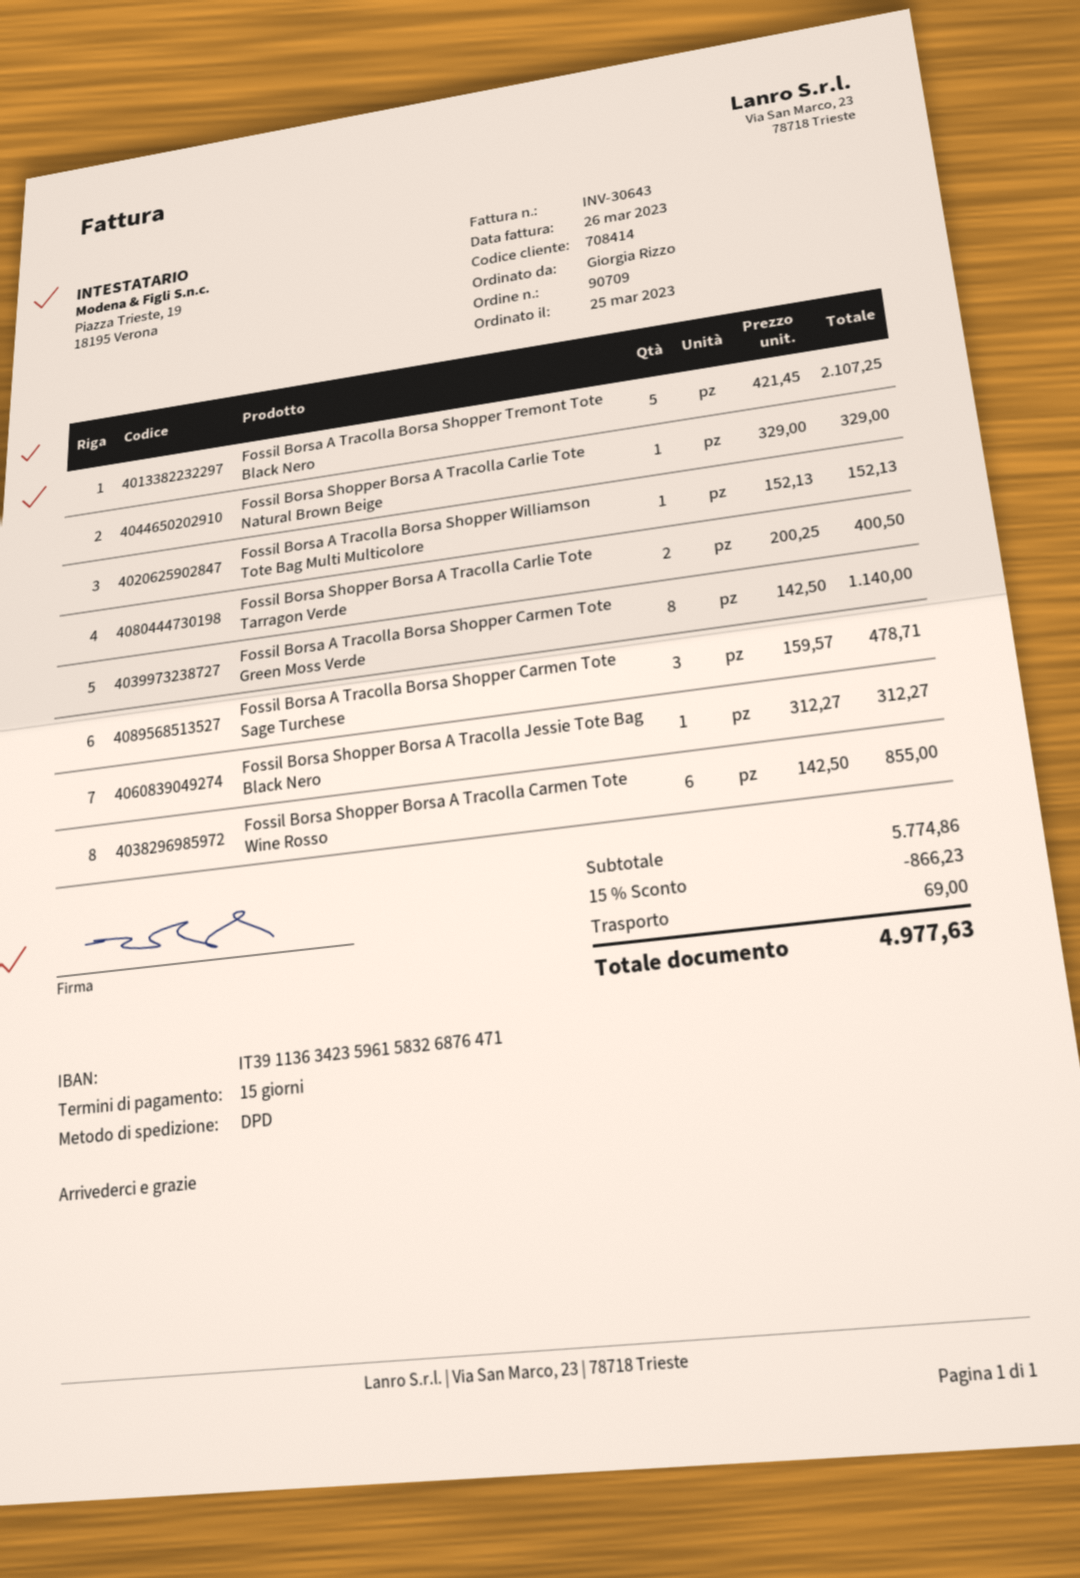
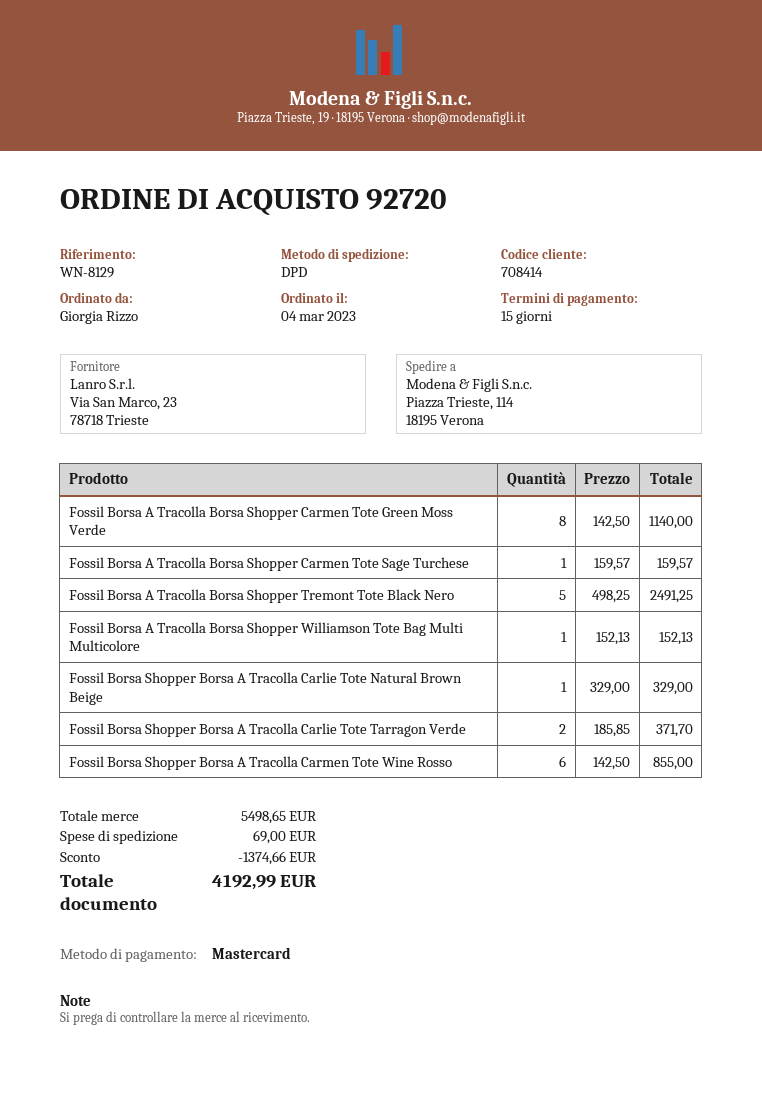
order number: 90709 -> 92720
order date: 2023-03-25 -> 2023-03-04
Fossil Borsa A Tracolla Borsa Shopper Tremont Tote Black Nero: 5 x 421.45 = 2107.25 -> 5 x 498.25 = 2491.25
Fossil Borsa Shopper Borsa A Tracolla Carlie Tote Tarragon Verde: 2 x 200.25 = 400.50 -> 2 x 185.85 = 371.70
Fossil Borsa A Tracolla Borsa Shopper Carmen Tote Sage Turchese: 3 x 159.57 = 478.71 -> 1 x 159.57 = 159.57
Fossil Borsa Shopper Borsa A Tracolla Jessie Tote Bag Black Nero: 1 x 312.27 = 312.27 -> none
subtotal: 5774.86 -> 5498.65
discount: 866.23 -> 1374.66
total: 4977.63 -> 4192.99

